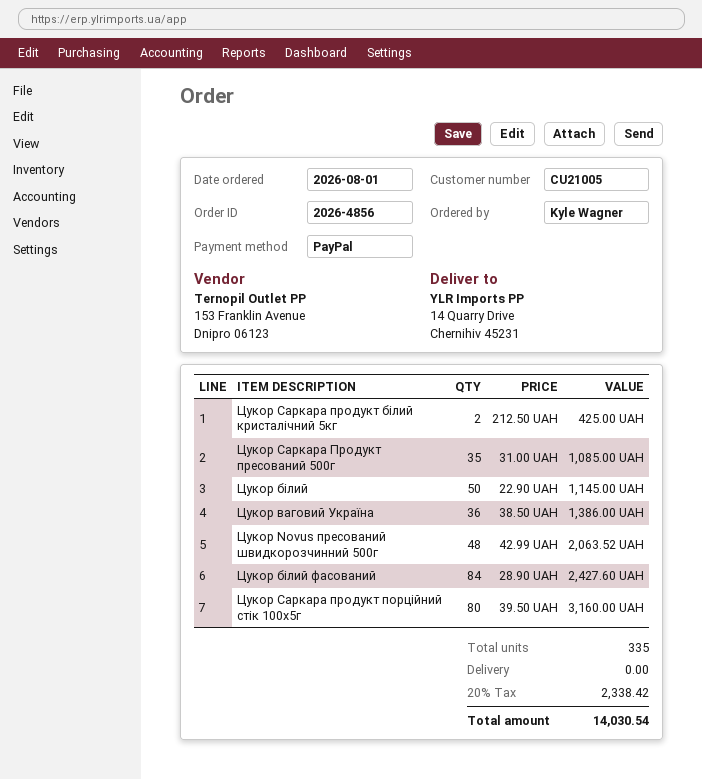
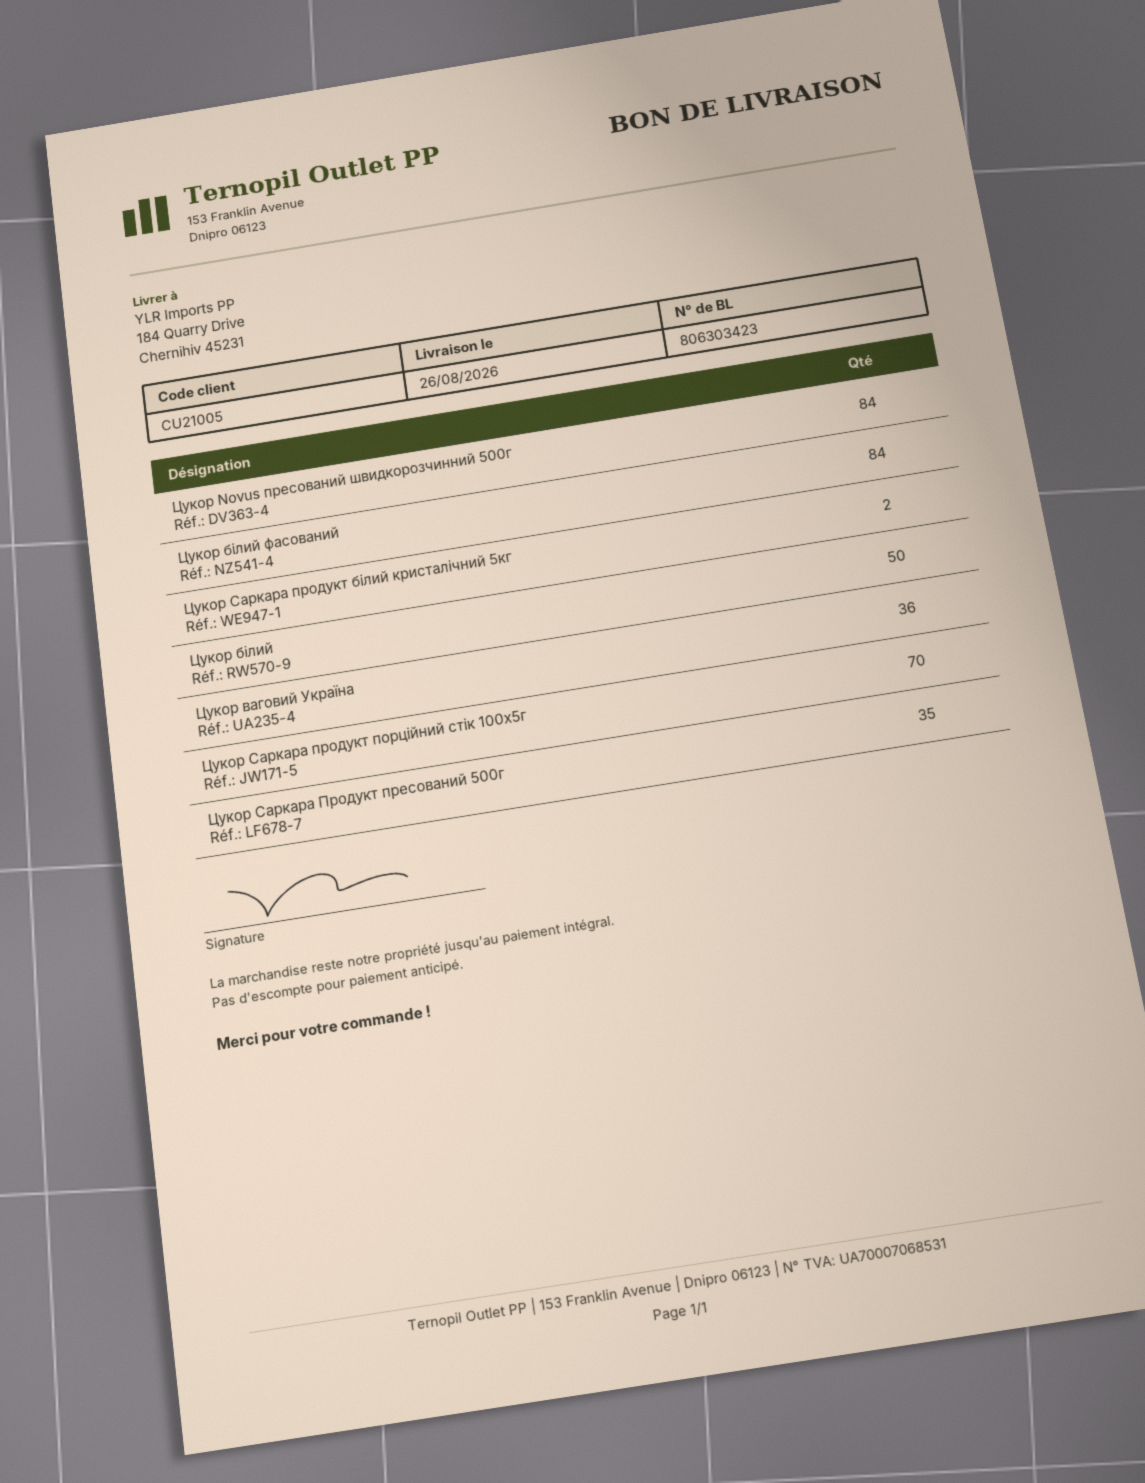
ship to: 14 Quarry Drive, Chernihiv 45231 -> 184 Quarry Drive, Chernihiv 45231
Цукор Novus пресований швидкорозчинний 500г: 48 -> 84
Цукор Саркара продукт порційний стік 100х5г: 80 -> 70

